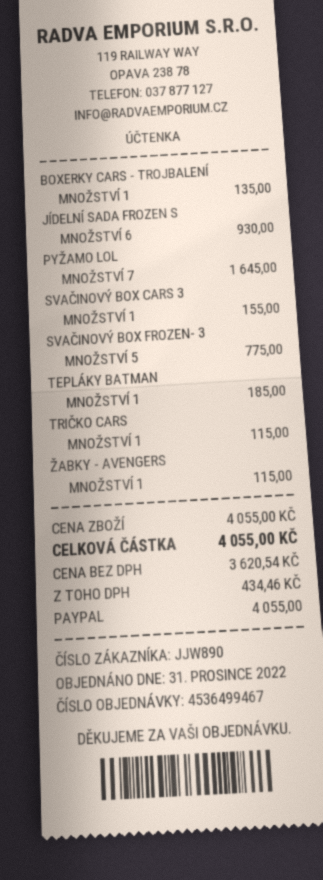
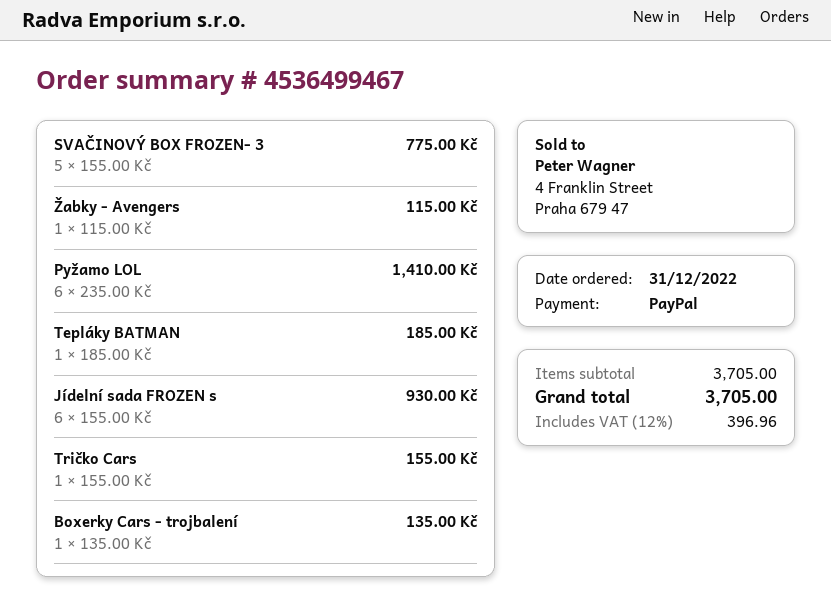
PYŽAMO LOL: 7 for 1645.00 -> 6 for 1410.00
SVAČINOVÝ BOX CARS 3: 1 for 155.00 -> none
TRIČKO CARS: 1 for 115.00 -> 1 for 155.00
subtotal: 4055.00 -> 3705.00
tax: 434.46 -> 396.96
total: 4055.00 -> 3705.00

